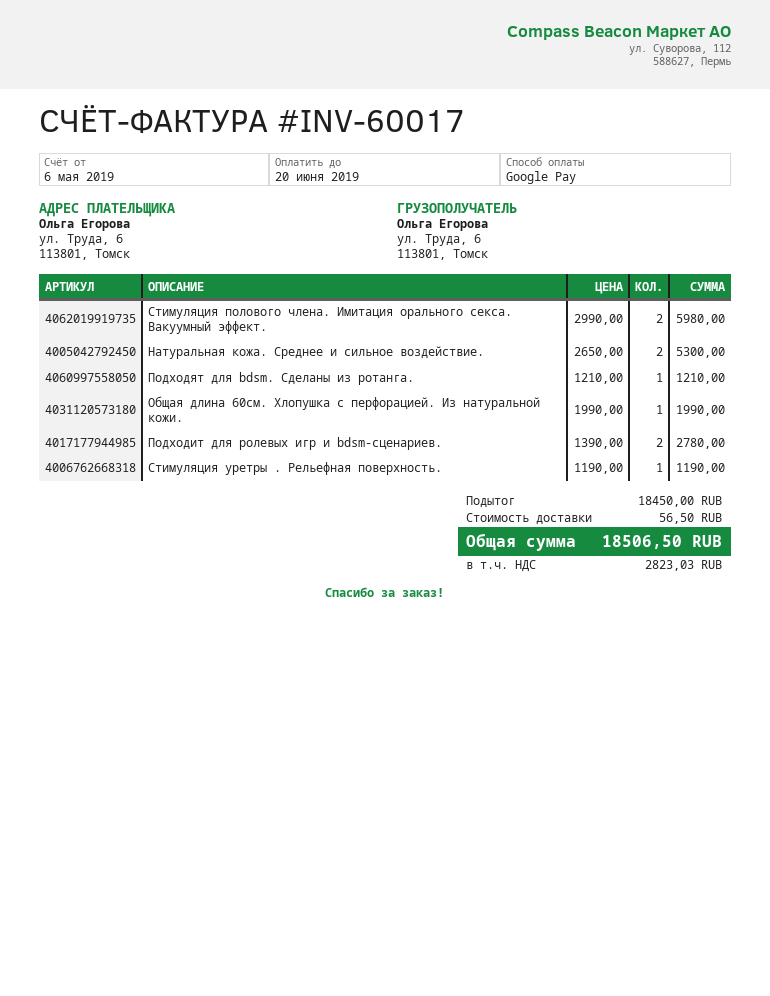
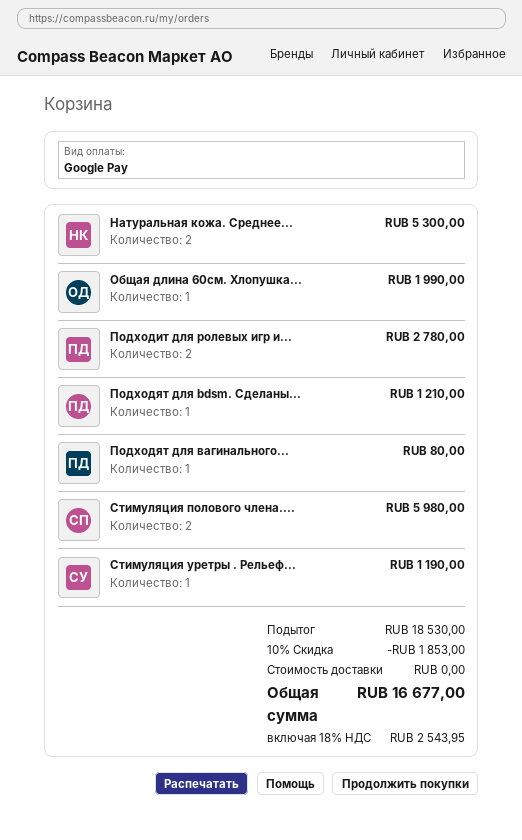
Подходят для вагинального...: none -> 1 for 80.00
subtotal: 18450.00 -> 18530.00
discount: none -> 10% = 1853.00
shipping: 56.50 -> 0.00
tax: 2823.03 -> 2543.95
total: 18506.50 -> 16677.00

